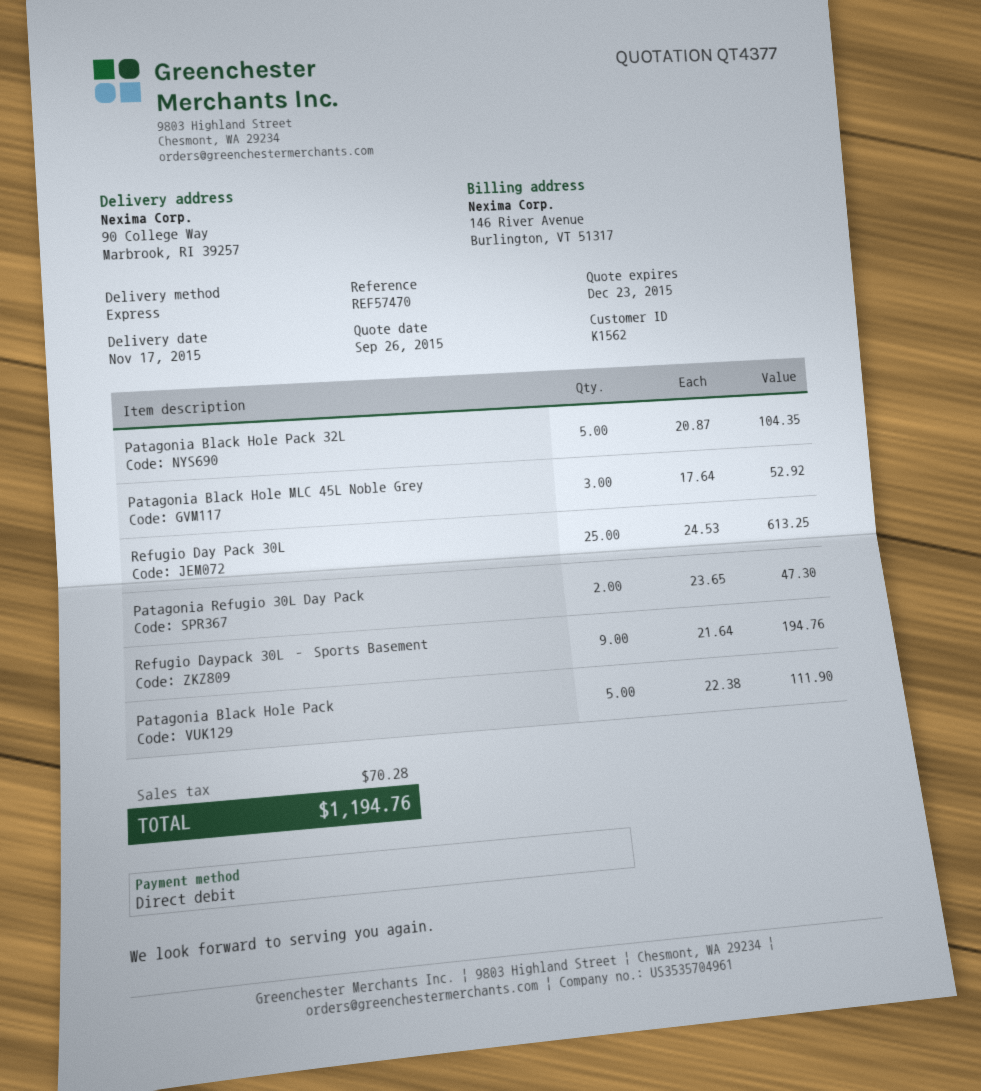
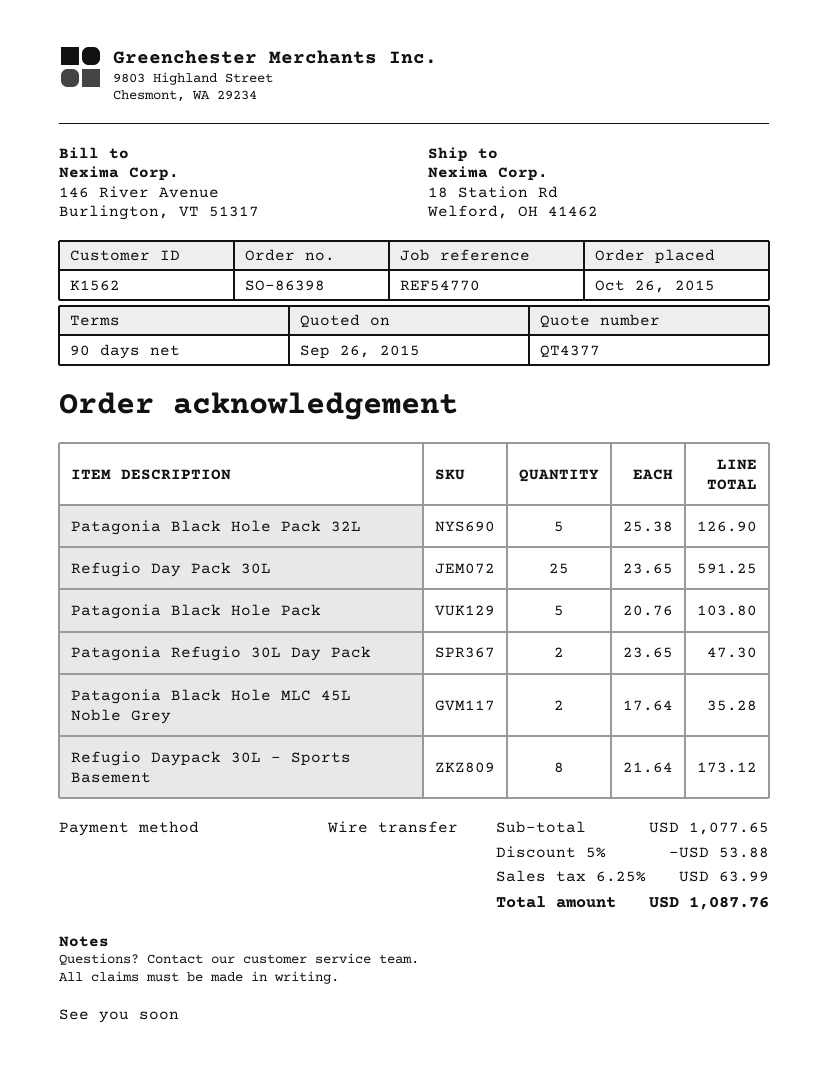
reference: REF57470 -> REF54770
payment method: direct debit -> bank transfer
ship to: 90 College Way, Marbrook, RI 39257 -> 18 Station Rd, Welford, OH 41462
Patagonia Black Hole Pack 32L: 5 x 20.87 = 104.35 -> 5 x 25.38 = 126.90
Patagonia Black Hole MLC 45L Noble Grey: 3 x 17.64 = 52.92 -> 2 x 17.64 = 35.28
Refugio Day Pack 30L: 25 x 24.53 = 613.25 -> 25 x 23.65 = 591.25
Refugio Daypack 30L – Sports Basement: 9 x 21.64 = 194.76 -> 8 x 21.64 = 173.12
Patagonia Black Hole Pack: 5 x 22.38 = 111.90 -> 5 x 20.76 = 103.80
discount: none -> 5% = 53.88
tax: 70.28 -> 63.99
total: 1194.76 -> 1087.76

